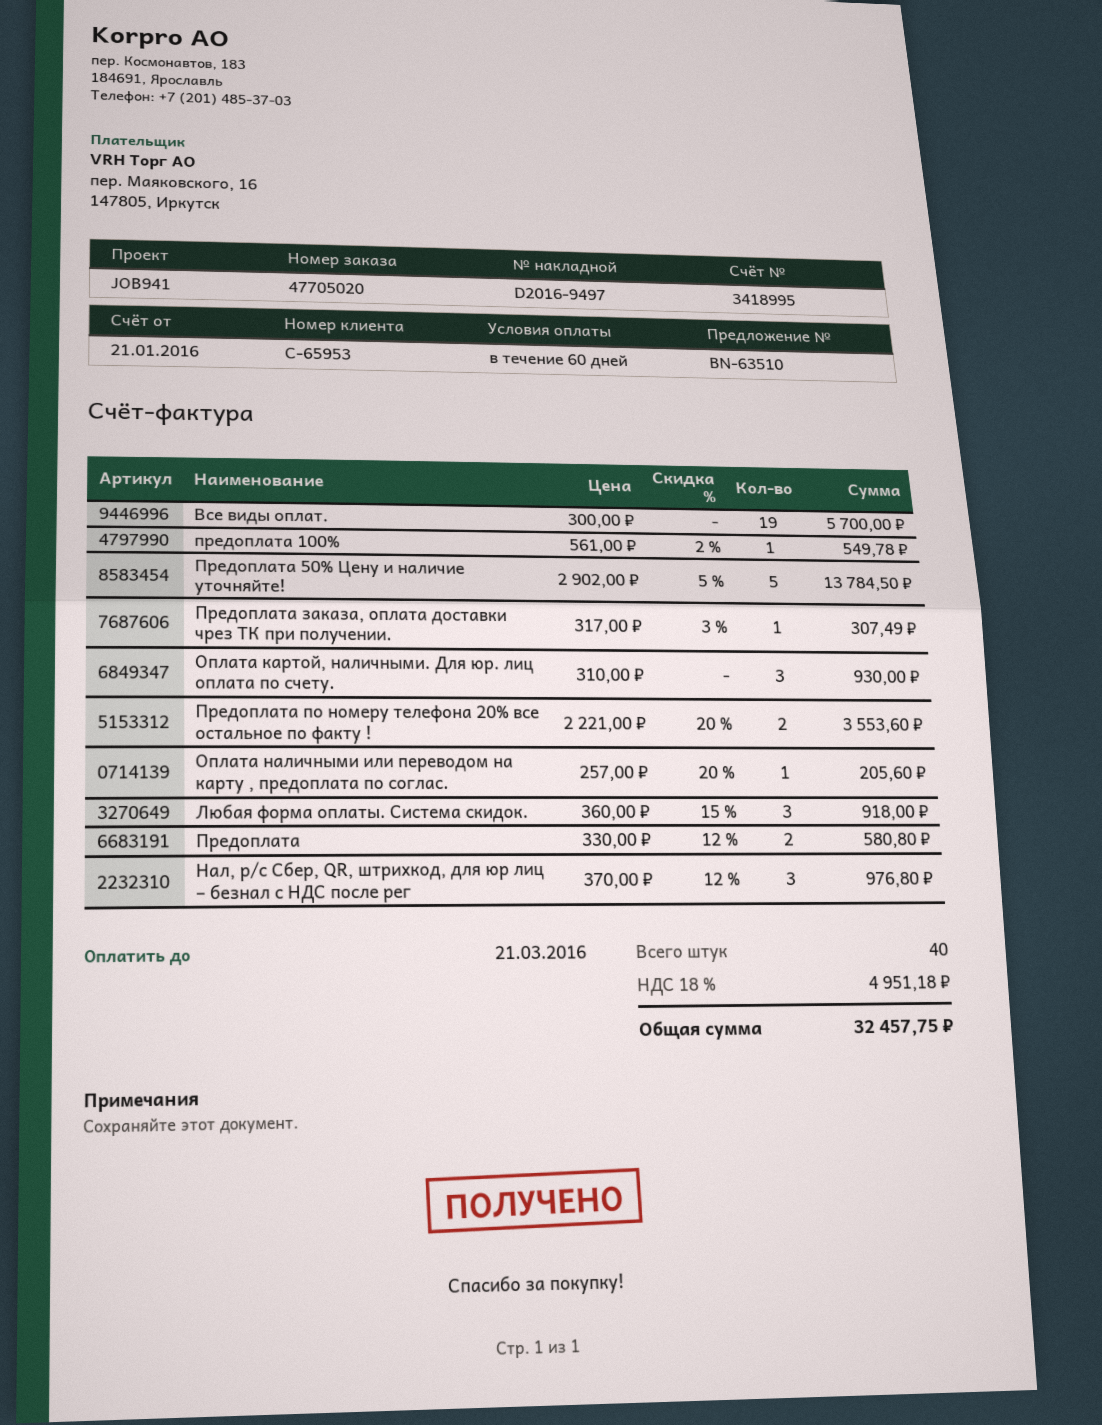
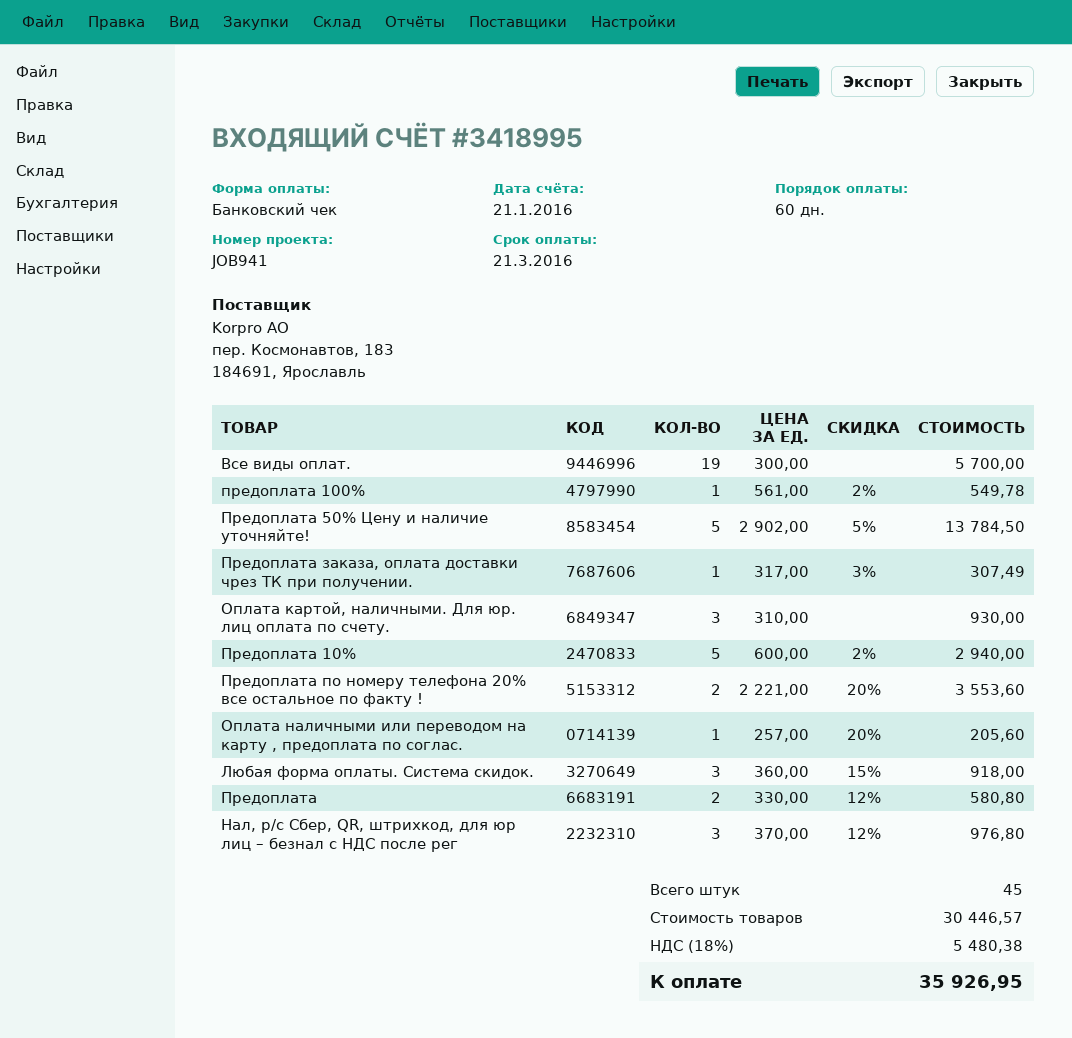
Предоплата 10%: none -> 5 x 600.00 - 2% = 2940.00
total quantity: 40 -> 45
tax: 18% = 4951.18 -> 18% = 5480.38
total: 32457.75 -> 35926.95

